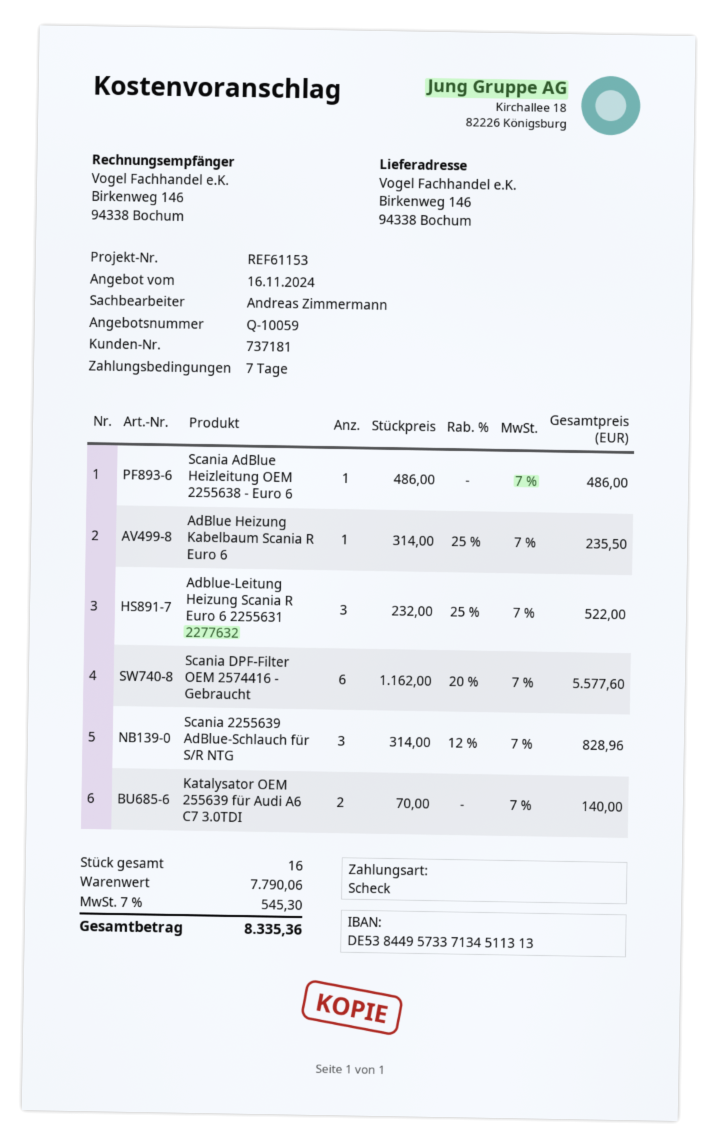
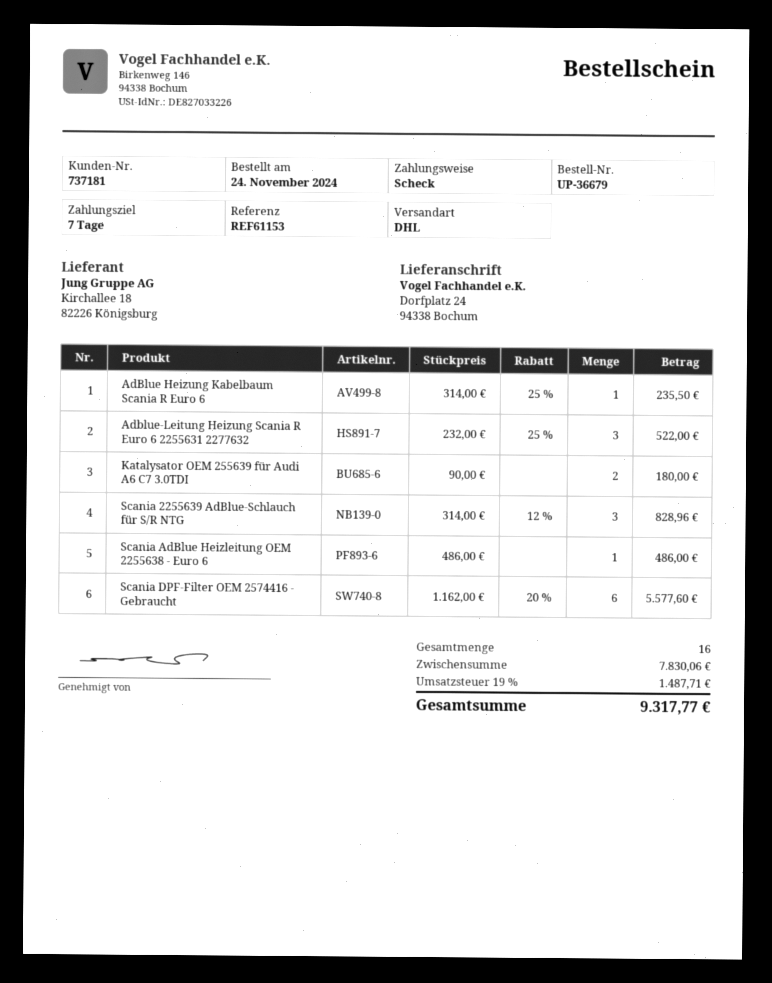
ship to: Birkenweg 146, 94338 Bochum -> Dorfplatz 24, 94338 Bochum
Katalysator OEM 255639 für Audi A6 C7 3.0TDI: 2 x 70.00 = 140.00 -> 2 x 90.00 = 180.00
subtotal: 7790.06 -> 7830.06
tax: 7% = 545.30 -> 19% = 1487.71
total: 8335.36 -> 9317.77

